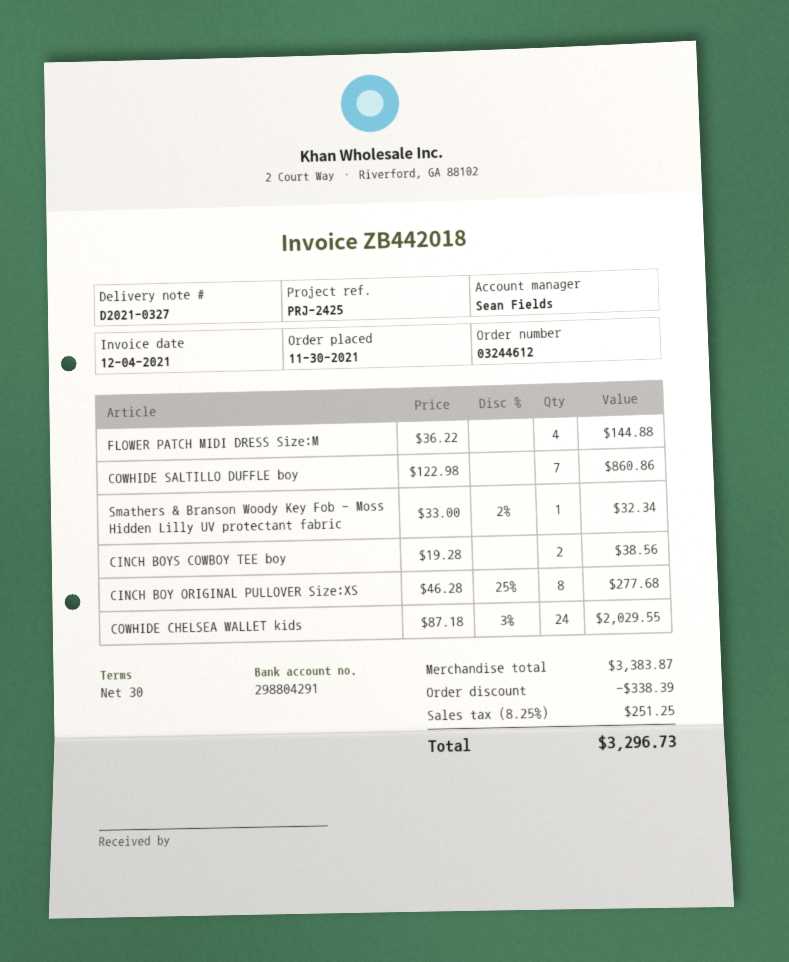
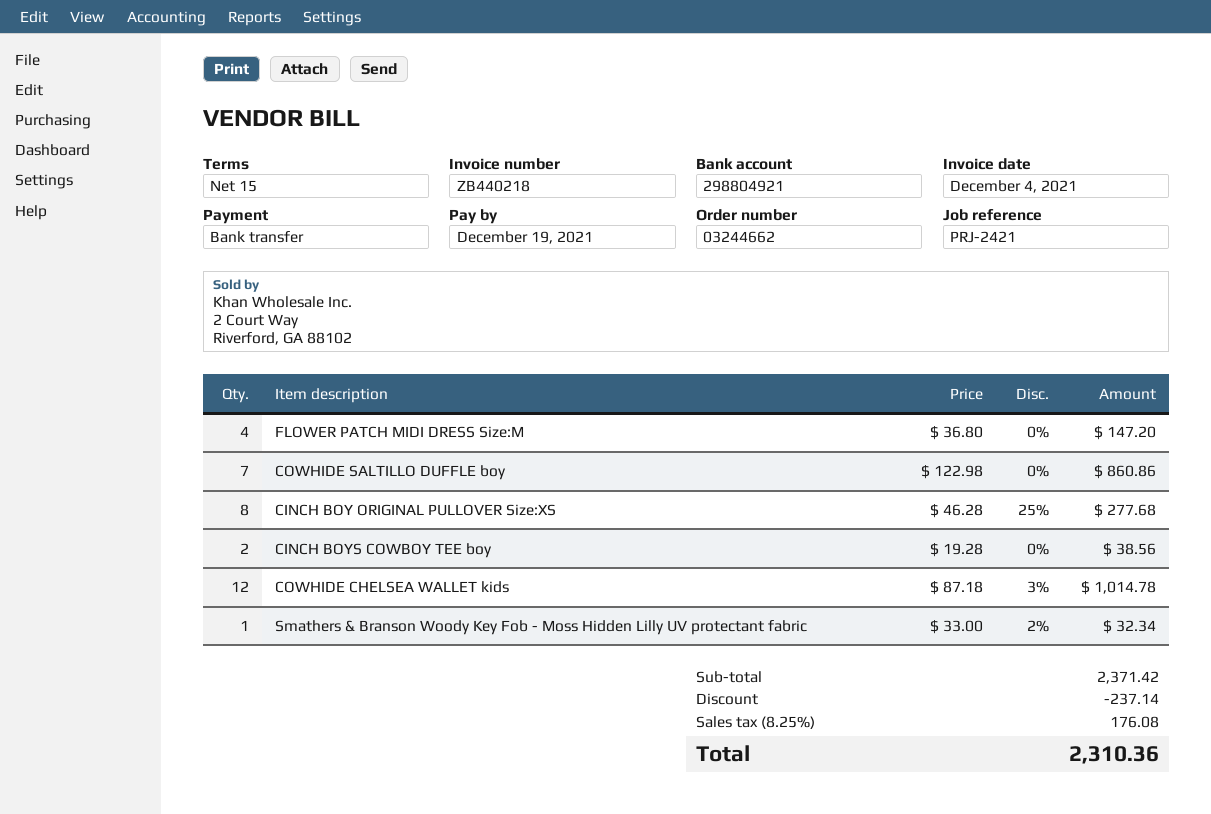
order number: 03244612 -> 03244662
invoice number: ZB442018 -> ZB440218
payment terms: 30 days -> 15 days
reference: PRJ-2425 -> PRJ-2421
bank account: 298804291 -> 298804921
FLOWER PATCH MIDI DRESS Size:M: 4 x 36.22 = 144.88 -> 4 x 36.80 = 147.20
COWHIDE CHELSEA WALLET kids: 24 x 87.18 - 3% = 2029.55 -> 12 x 87.18 - 3% = 1014.78
subtotal: 3383.87 -> 2371.42
discount: 338.39 -> 237.14
tax: 8.25% = 251.25 -> 8.25% = 176.08
total: 3296.73 -> 2310.36

